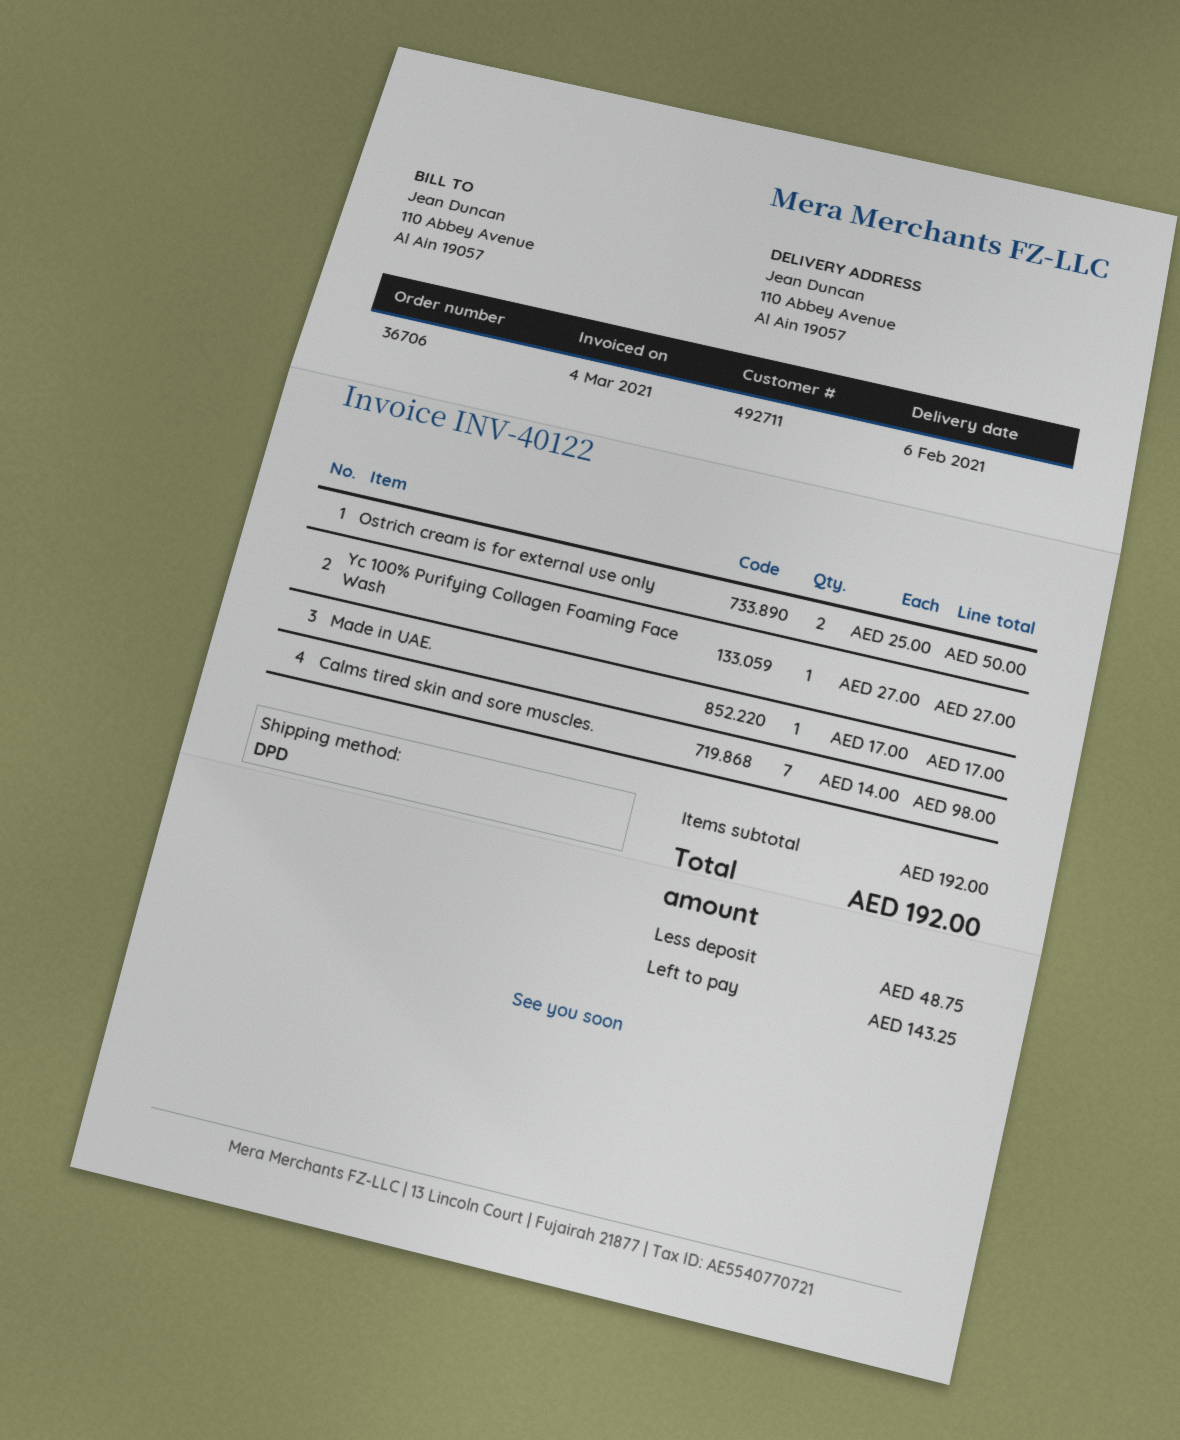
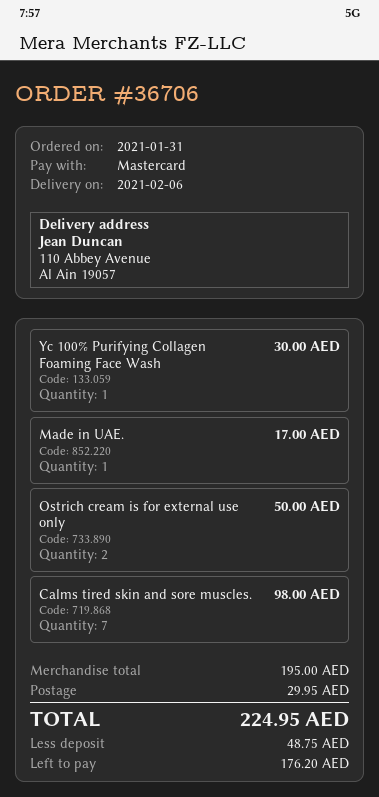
Yc 100% Purifying Collagen Foaming Face Wash: 1 for 27.00 -> 1 for 30.00
subtotal: 192.00 -> 195.00
shipping: none -> 29.95
total: 192.00 -> 224.95
balance: 143.25 -> 176.20

